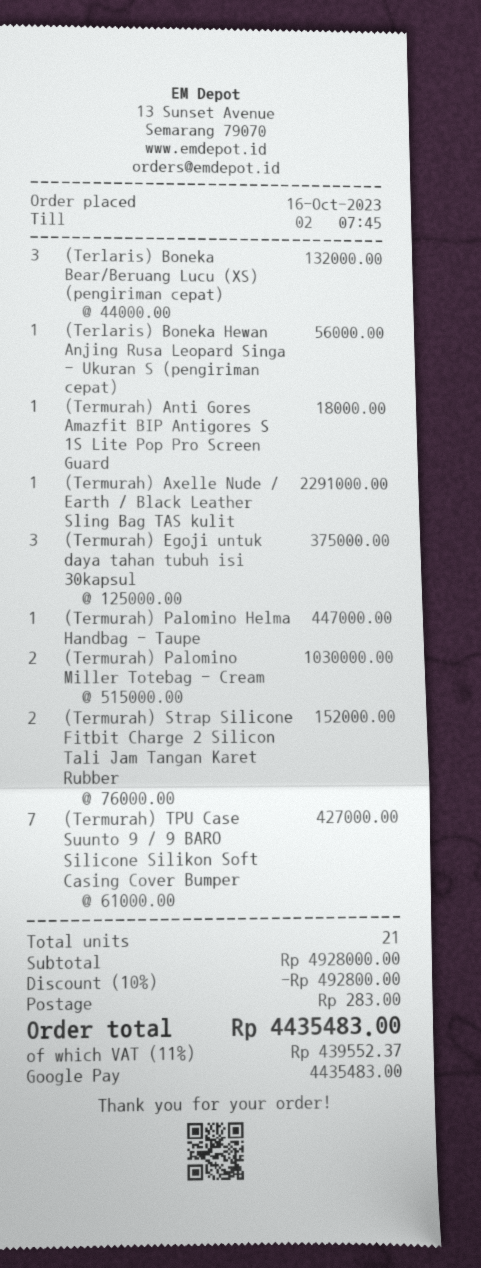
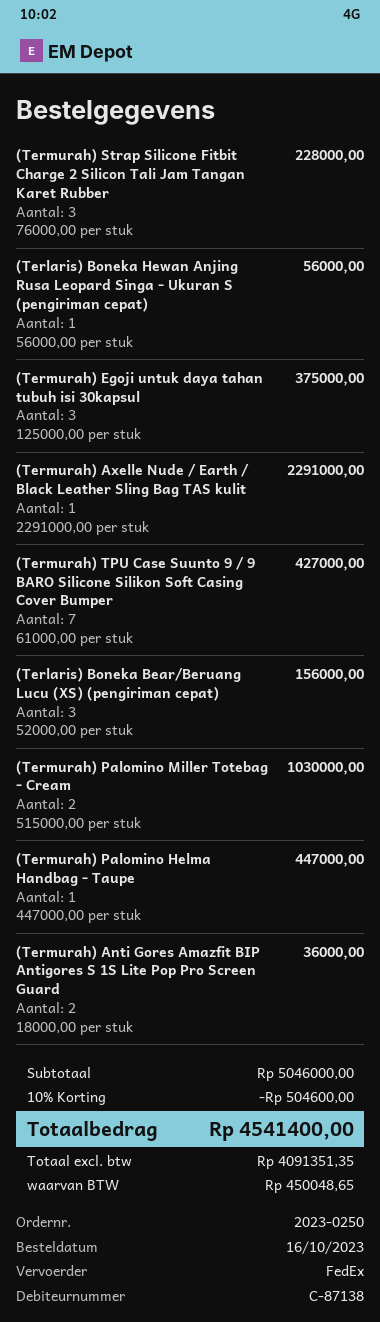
(Terlaris) Boneka Bear/Beruang Lucu (XS) (pengiriman cepat): 3 x 44000.00 = 132000.00 -> 3 x 52000.00 = 156000.00
(Termurah) Anti Gores Amazfit BIP Antigores S 1S Lite Pop Pro Screen Guard: 1 x 18000.00 = 18000.00 -> 2 x 18000.00 = 36000.00
(Termurah) Strap Silicone Fitbit Charge 2 Silicon Tali Jam Tangan Karet Rubber: 2 x 76000.00 = 152000.00 -> 3 x 76000.00 = 228000.00
subtotal: 4928000.00 -> 5046000.00
discount: 10% = 492800.00 -> 10% = 504600.00
shipping: 283.00 -> none
tax: 439552.37 -> 450048.65
total: 4435483.00 -> 4541400.00

